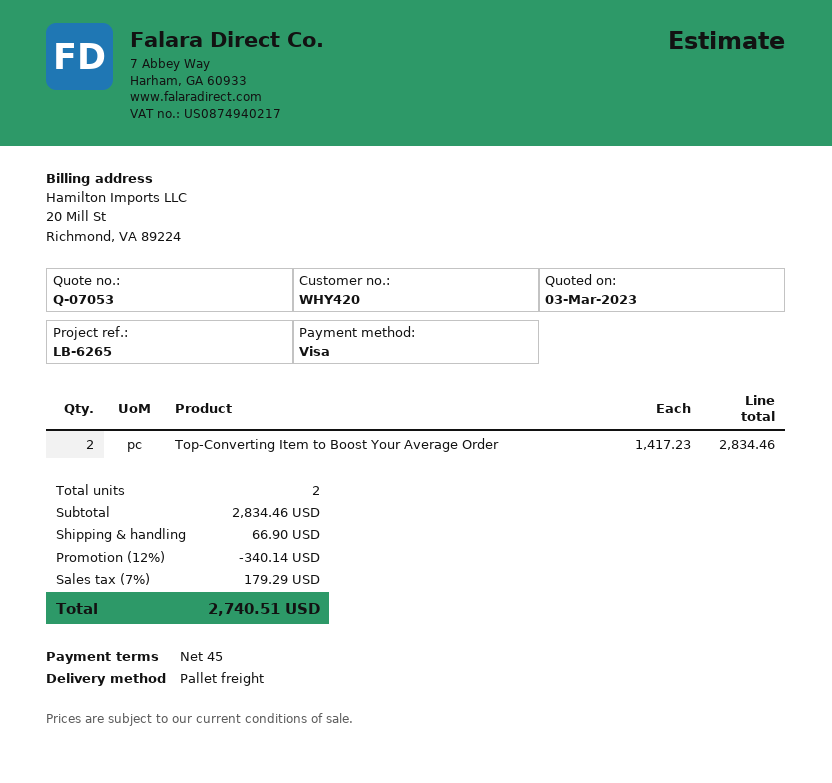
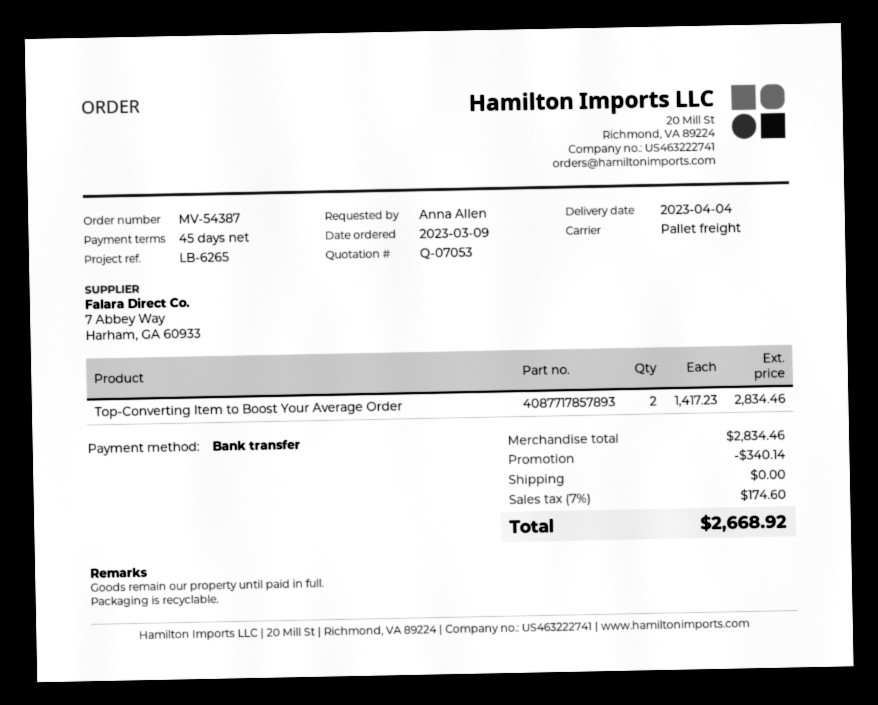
payment method: Visa -> bank transfer
shipping: 66.90 -> 0.00
tax: 7% = 179.29 -> 7% = 174.60
total: 2740.51 -> 2668.92

